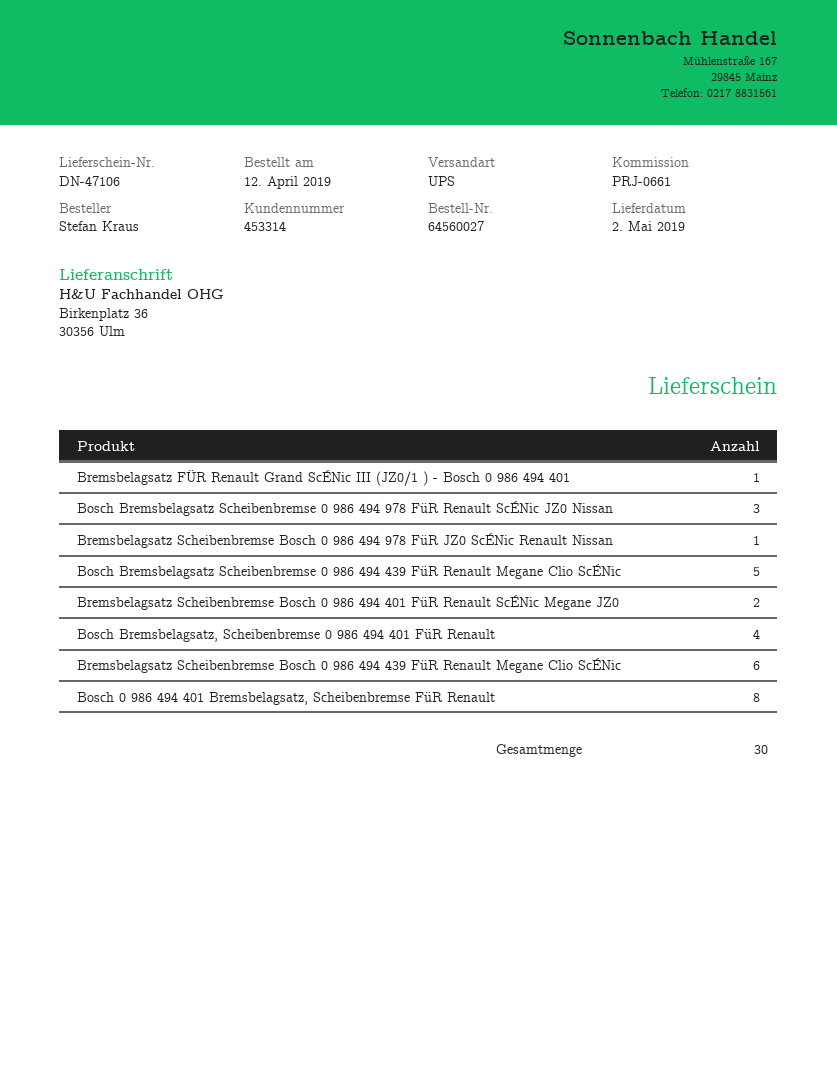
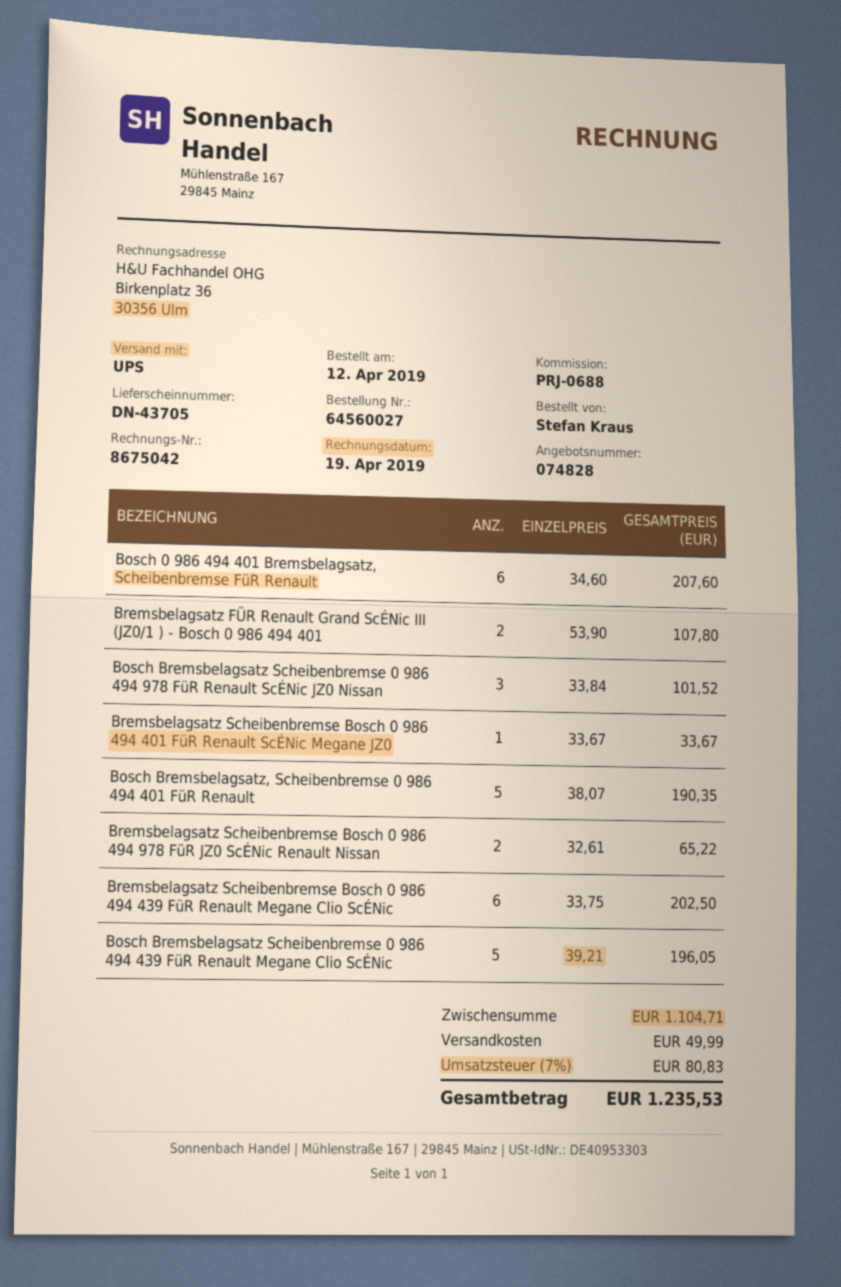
delivery note number: DN-47106 -> DN-43705
reference: PRJ-0661 -> PRJ-0688
Bremsbelagsatz FÜR Renault Grand ScÉNic III (JZ0/1 ) - Bosch 0 986 494 401: 1 -> 2
Bremsbelagsatz Scheibenbremse Bosch 0 986 494 978 FüR JZ0 ScÉNic Renault Nissan: 1 -> 2
Bremsbelagsatz Scheibenbremse Bosch 0 986 494 401 FüR Renault ScÉNic Megane JZ0: 2 -> 1
Bosch Bremsbelagsatz, Scheibenbremse 0 986 494 401 FüR Renault: 4 -> 5
Bosch 0 986 494 401 Bremsbelagsatz, Scheibenbremse FüR Renault: 8 -> 6

